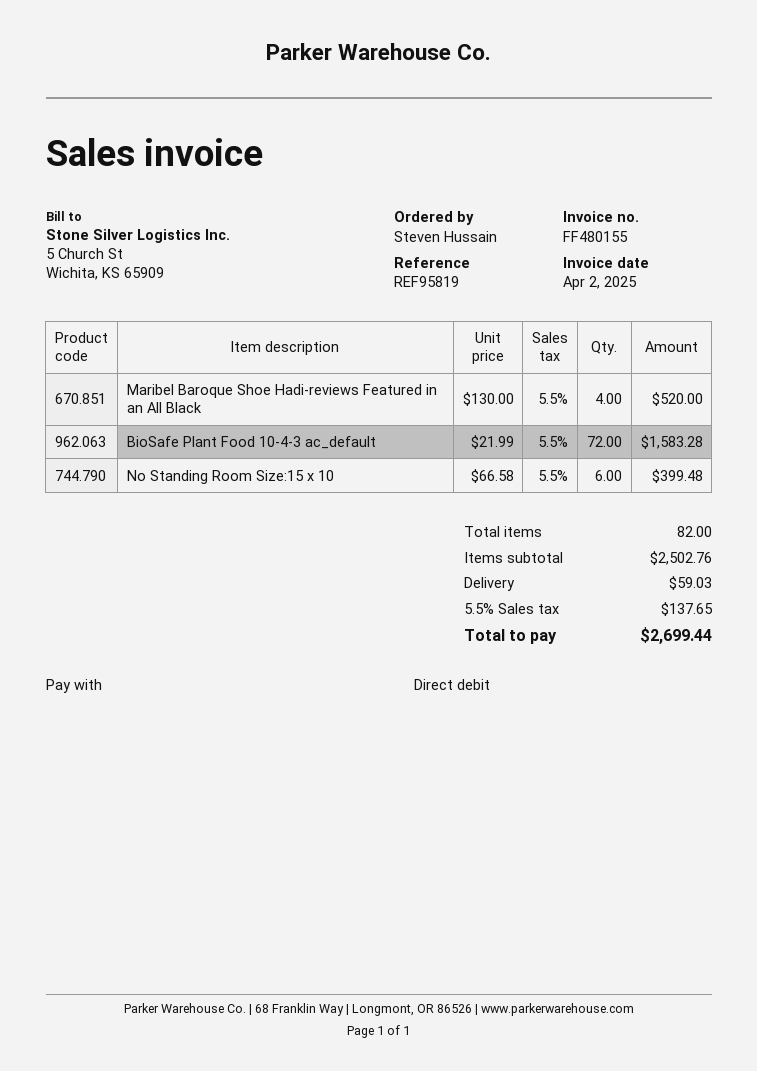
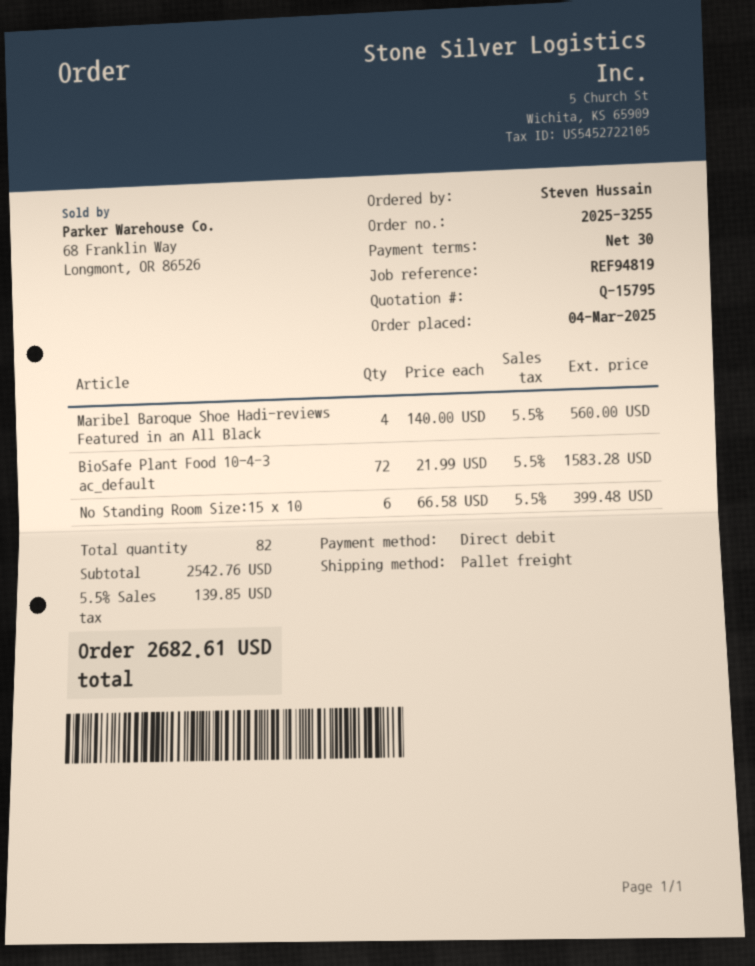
reference: REF95819 -> REF94819
Maribel Baroque Shoe Hadi-reviews Featured in an All Black: 4 x 130.00 = 520.00 -> 4 x 140.00 = 560.00
subtotal: 2502.76 -> 2542.76
shipping: 59.03 -> none
tax: 5.5% = 137.65 -> 5.5% = 139.85
total: 2699.44 -> 2682.61

